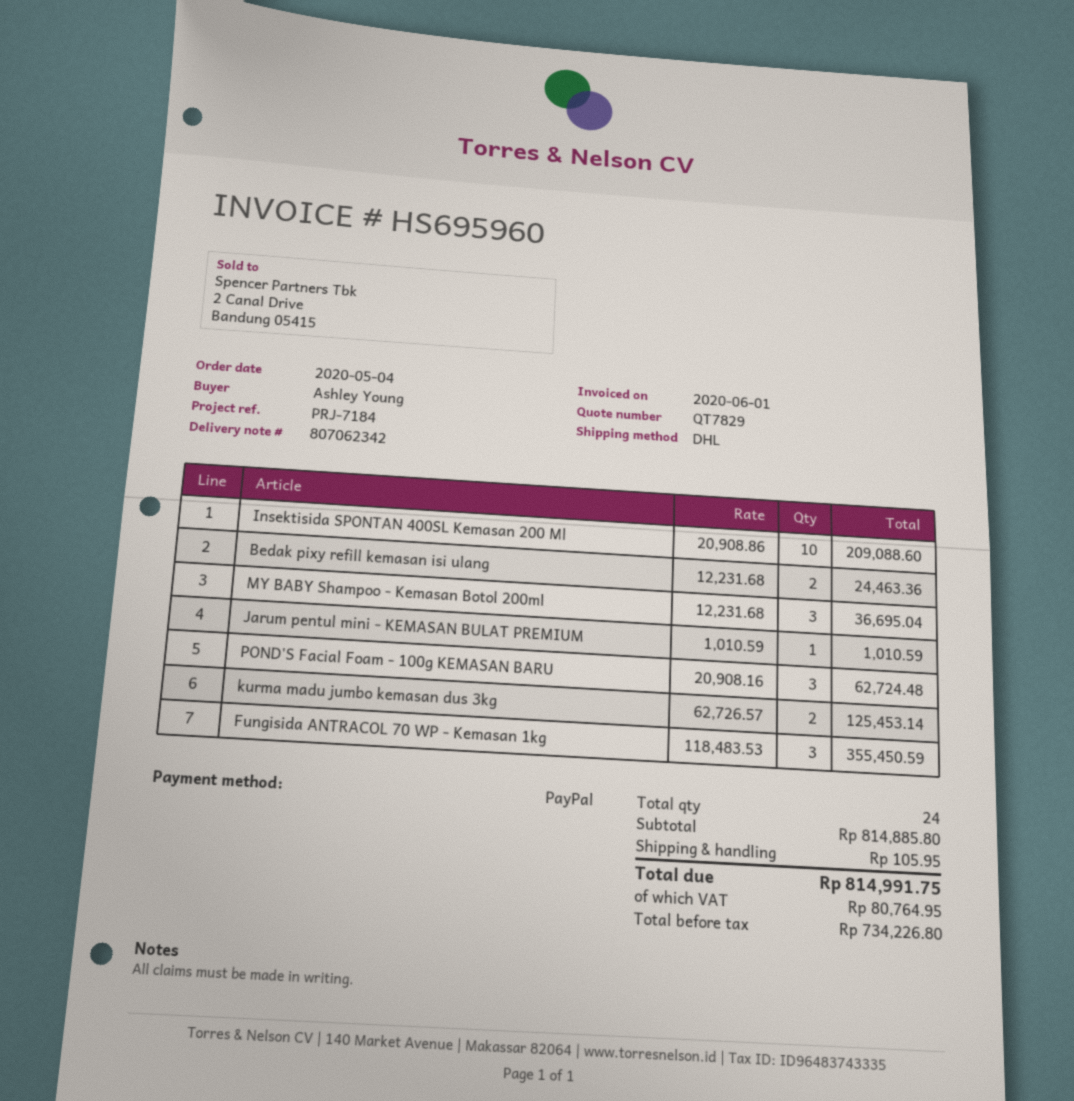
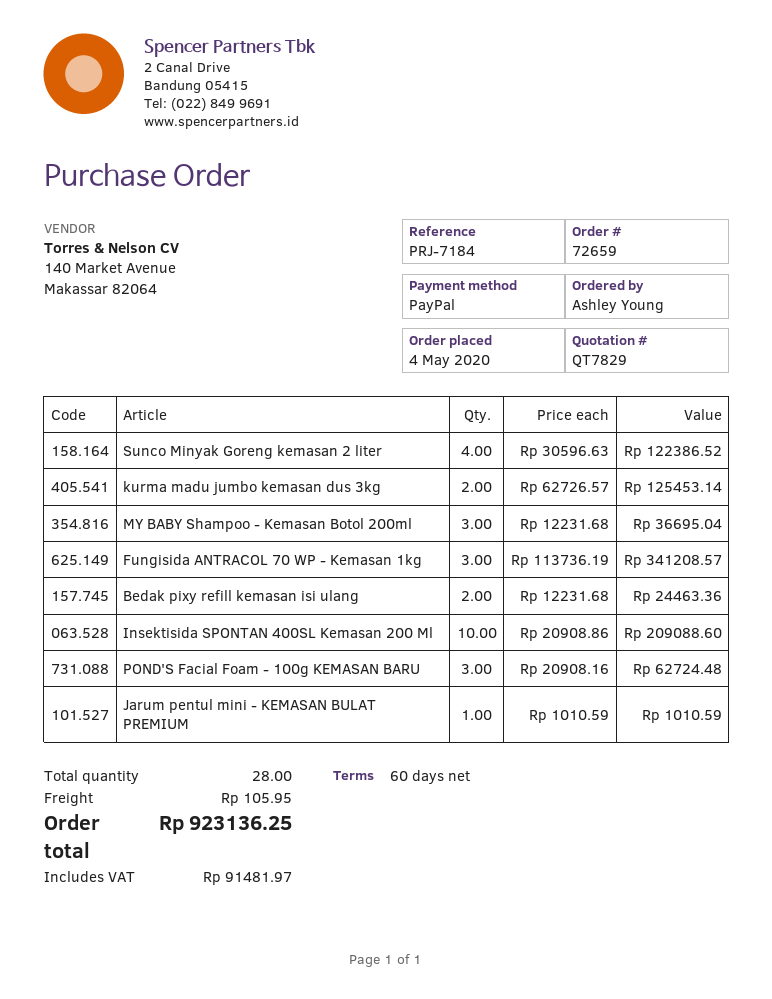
Fungisida ANTRACOL 70 WP - Kemasan 1kg: 3 x 118483.53 = 355450.59 -> 3 x 113736.19 = 341208.57
Sunco Minyak Goreng kemasan 2 liter: none -> 4 x 30596.63 = 122386.52
total quantity: 24 -> 28
tax: 80764.95 -> 91481.97
total: 814991.75 -> 923136.25

